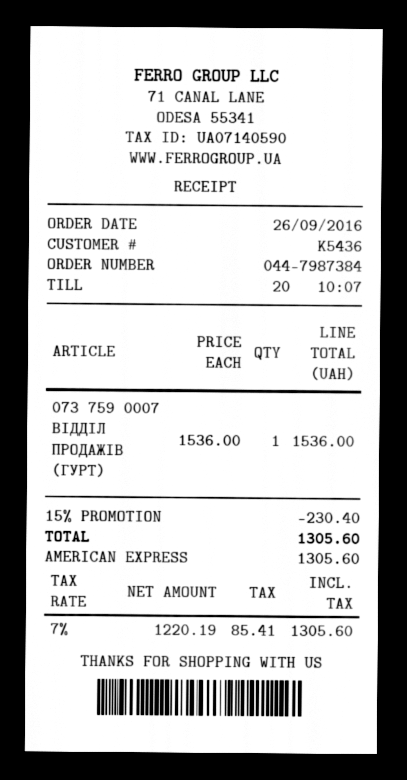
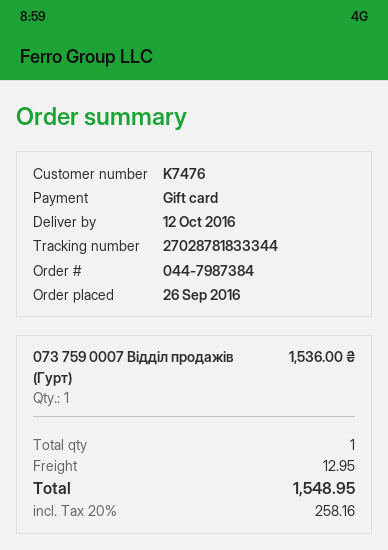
customer number: K5436 -> K7476
payment method: American Express -> gift card
discount: 15% = 230.40 -> none
shipping: none -> 12.95
tax: 7% = 85.41 -> 20% = 258.16
total: 1305.60 -> 1548.95

